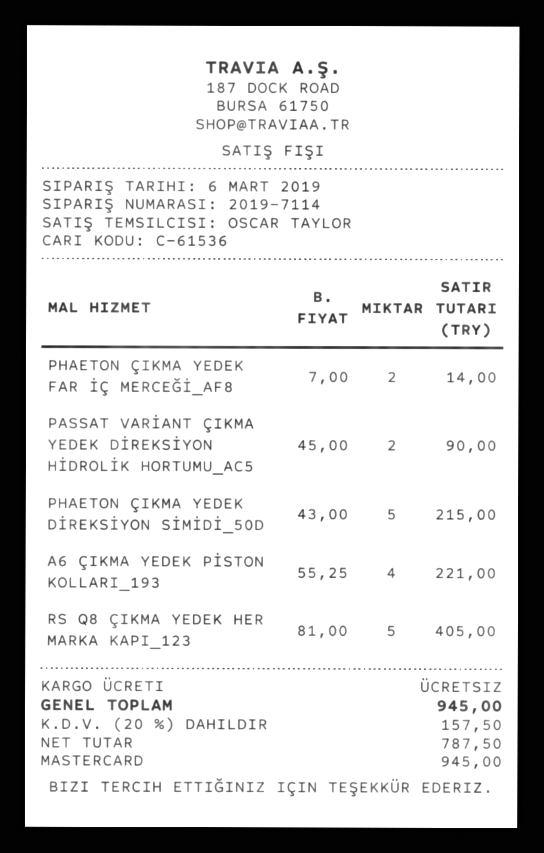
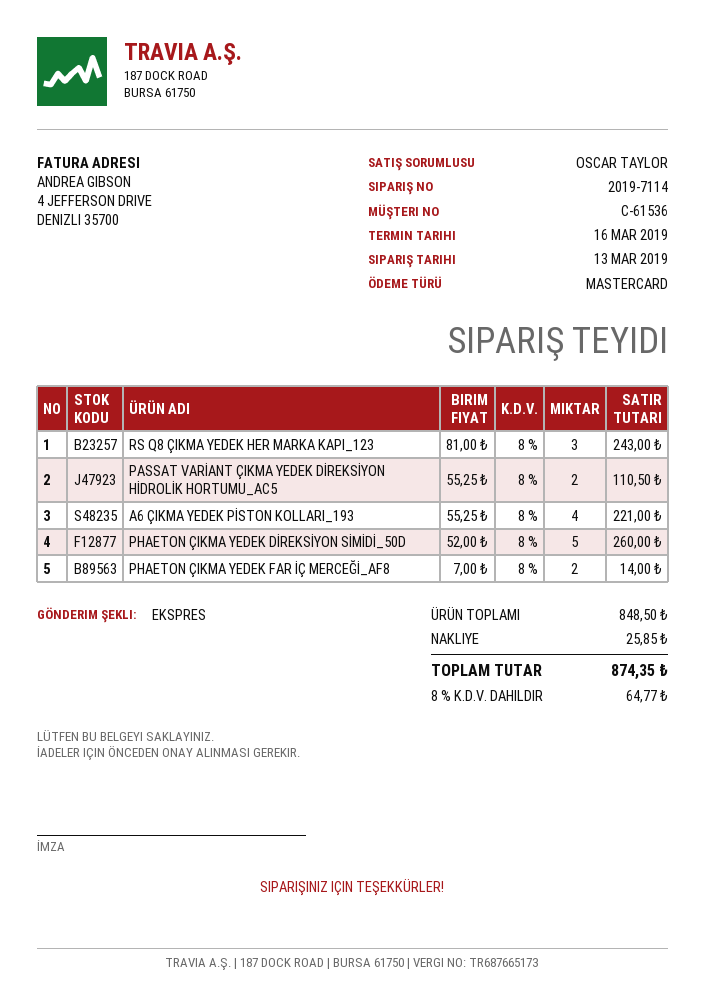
order date: 2019-03-06 -> 2019-03-13
PASSAT VARİANT ÇIKMA YEDEK DİREKSİYON HİDROLİK HORTUMU_AC5: 2 x 45.00 = 90.00 -> 2 x 55.25 = 110.50
PHAETON ÇIKMA YEDEK DİREKSİYON SİMİDİ_50D: 5 x 43.00 = 215.00 -> 5 x 52.00 = 260.00
RS Q8 ÇIKMA YEDEK HER MARKA KAPI_123: 5 x 81.00 = 405.00 -> 3 x 81.00 = 243.00
shipping: 0.00 -> 25.85
tax: 20% = 157.50 -> 8% = 64.77
total: 945.00 -> 874.35

